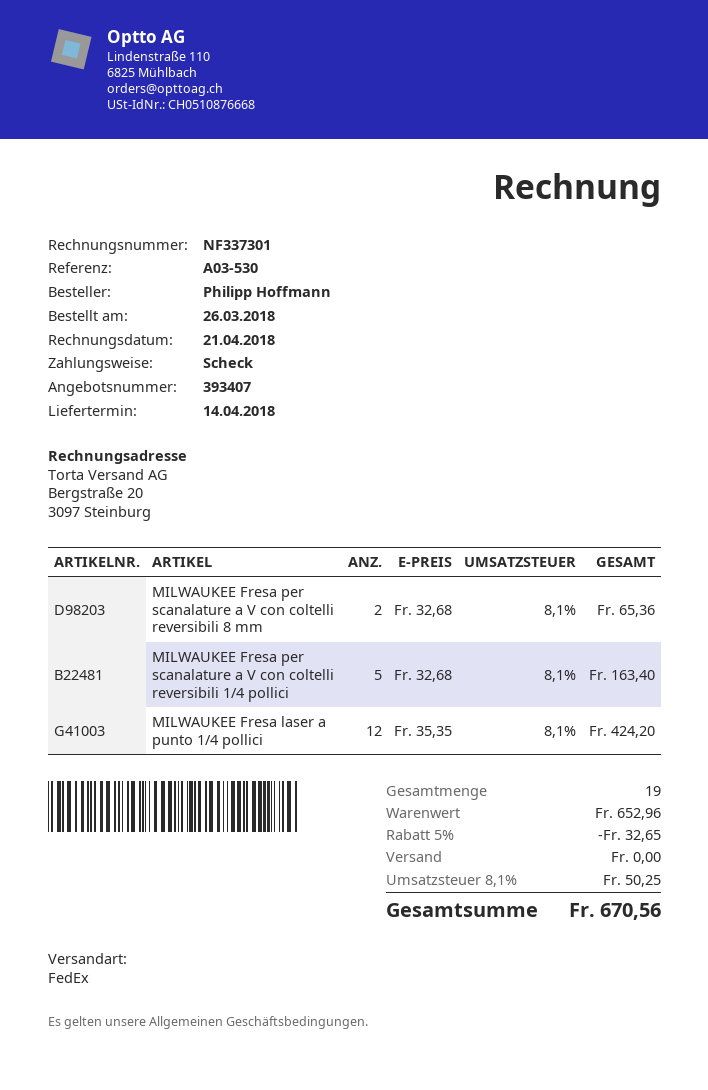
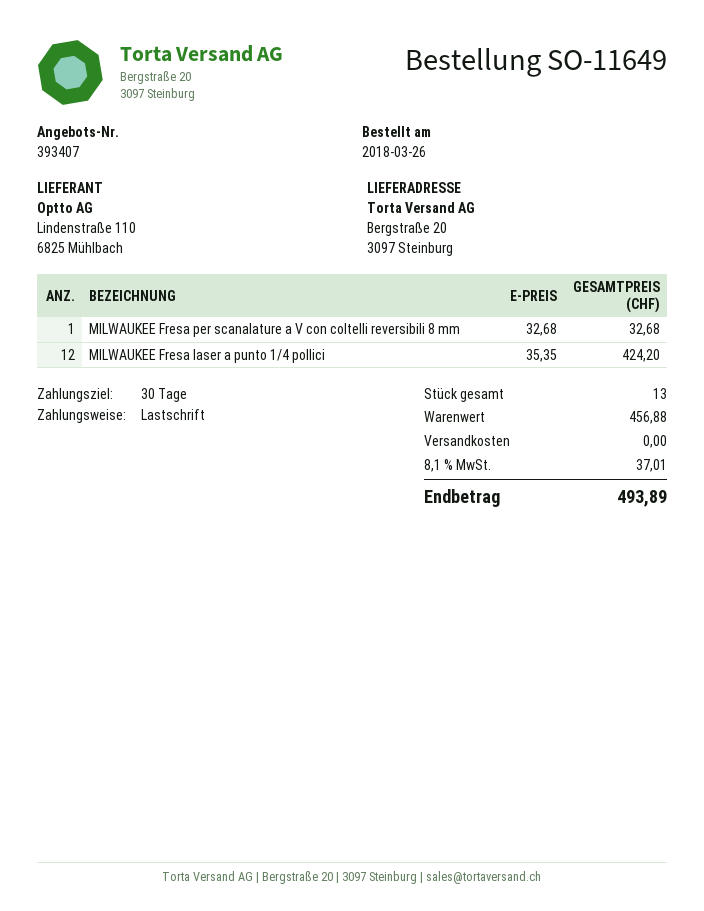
payment method: cheque -> direct debit
MILWAUKEE Fresa per scanalature a V con coltelli reversibili 8 mm: 2 x 32.68 = 65.36 -> 1 x 32.68 = 32.68
MILWAUKEE Fresa per scanalature a V con coltelli reversibili 1/4 pollici: 5 x 32.68 = 163.40 -> none
total quantity: 19 -> 13
subtotal: 652.96 -> 456.88
discount: 5% = 32.65 -> none
tax: 8.1% = 50.25 -> 8.1% = 37.01
total: 670.56 -> 493.89

